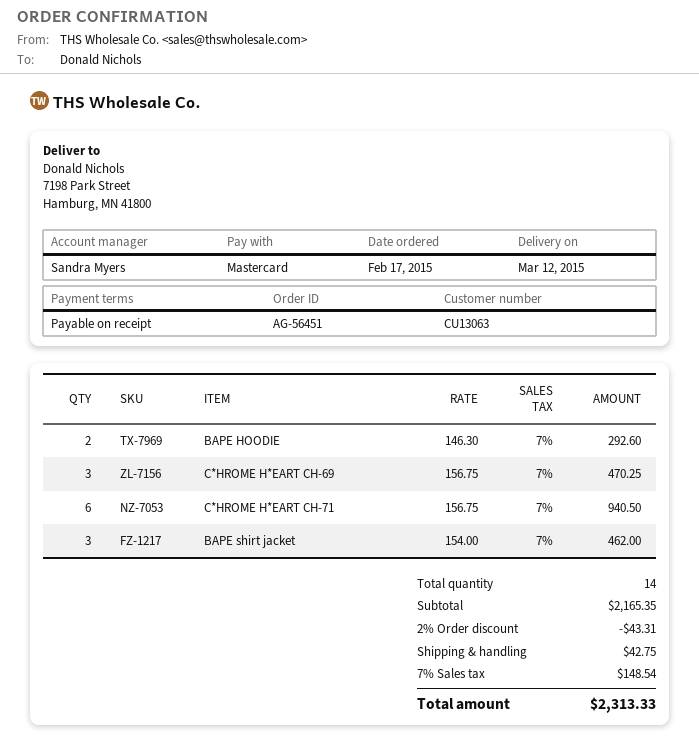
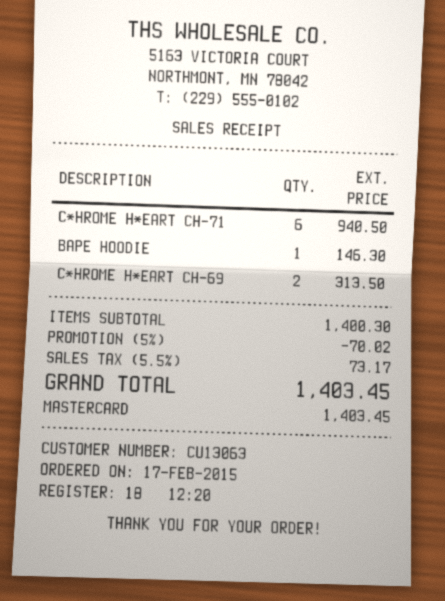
BAPE HOODIE: 2 for 292.60 -> 1 for 146.30
C*HROME H*EART CH-69: 3 for 470.25 -> 2 for 313.50
BAPE shirt jacket: 3 for 462.00 -> none
subtotal: 2165.35 -> 1400.30
discount: 2% = 43.31 -> 5% = 70.02
shipping: 42.75 -> none
tax: 7% = 148.54 -> 5.5% = 73.17
total: 2313.33 -> 1403.45

